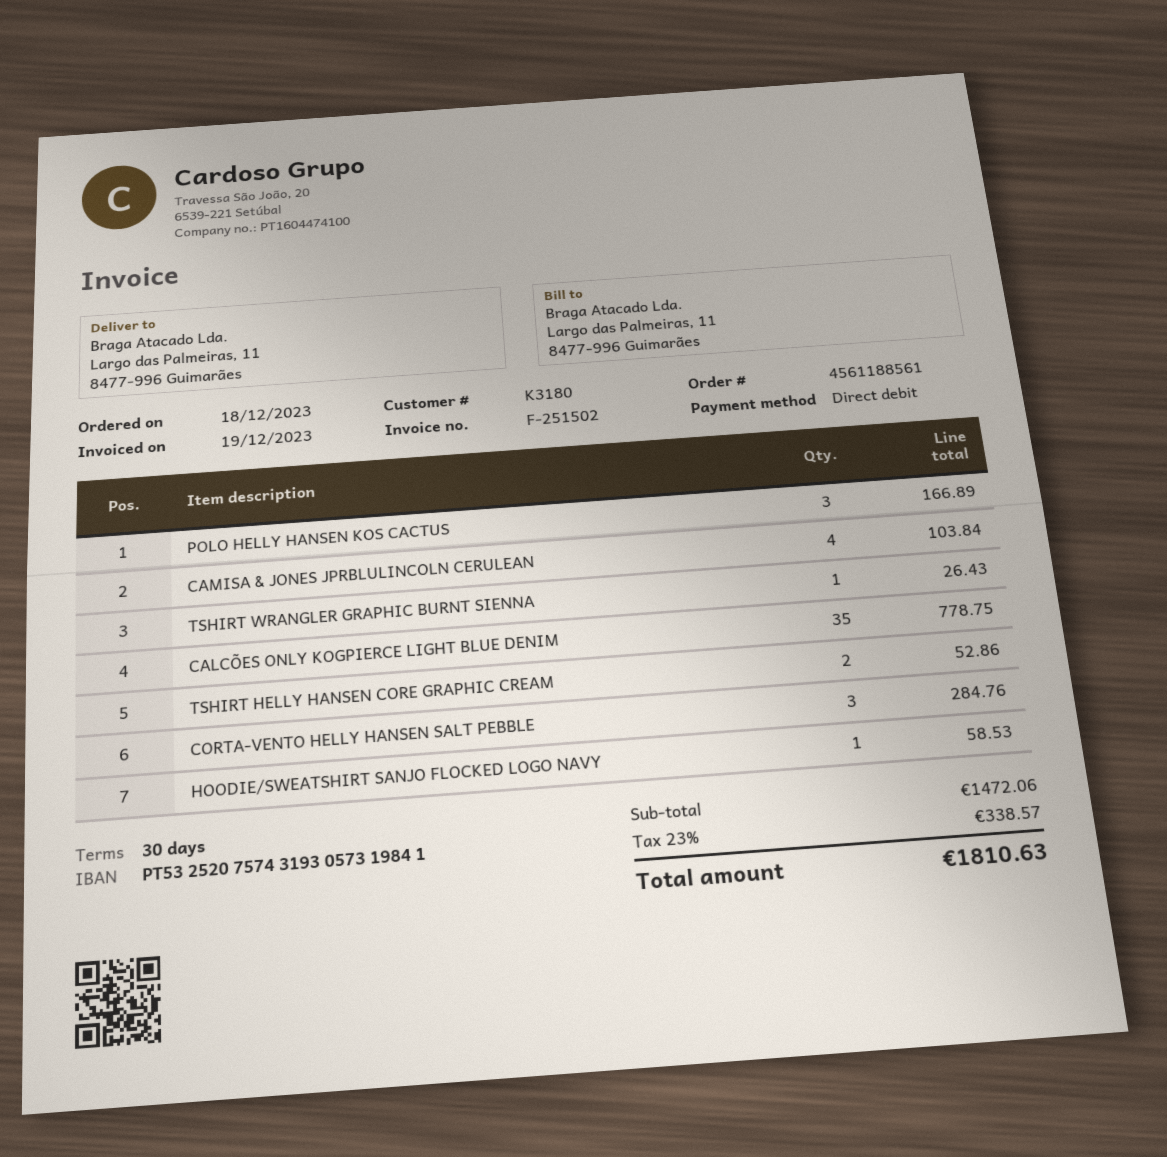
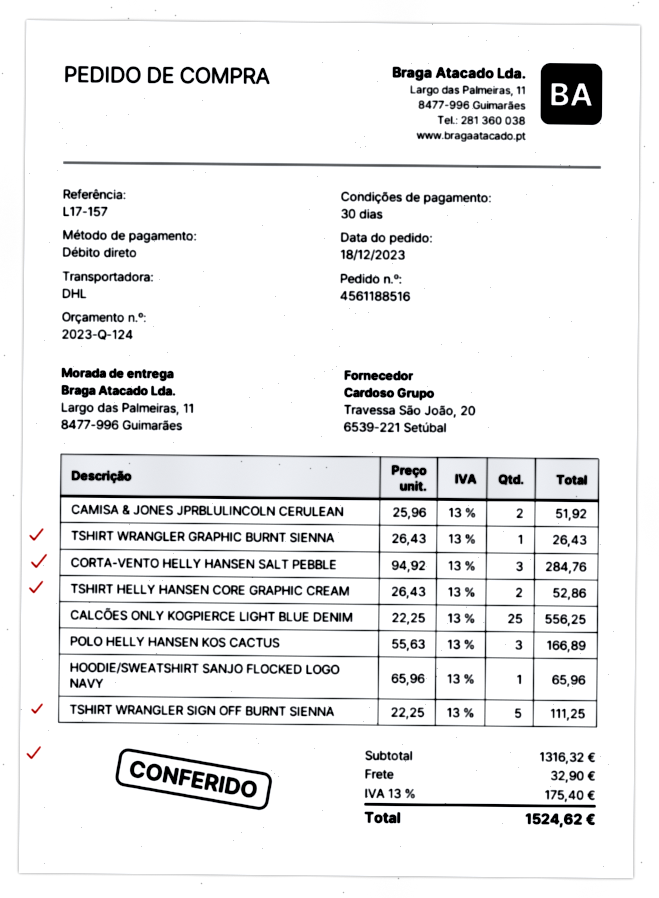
order number: 4561188561 -> 4561188516
CAMISA & JONES JPRBLULINCOLN CERULEAN: 4 for 103.84 -> 2 for 51.92
CALCÕES ONLY KOGPIERCE LIGHT BLUE DENIM: 35 for 778.75 -> 25 for 556.25
HOODIE/SWEATSHIRT SANJO FLOCKED LOGO NAVY: 1 for 58.53 -> 1 for 65.96
TSHIRT WRANGLER SIGN OFF BURNT SIENNA: none -> 5 for 111.25
subtotal: 1472.06 -> 1316.32
shipping: none -> 32.90
tax: 23% = 338.57 -> 13% = 175.40
total: 1810.63 -> 1524.62

